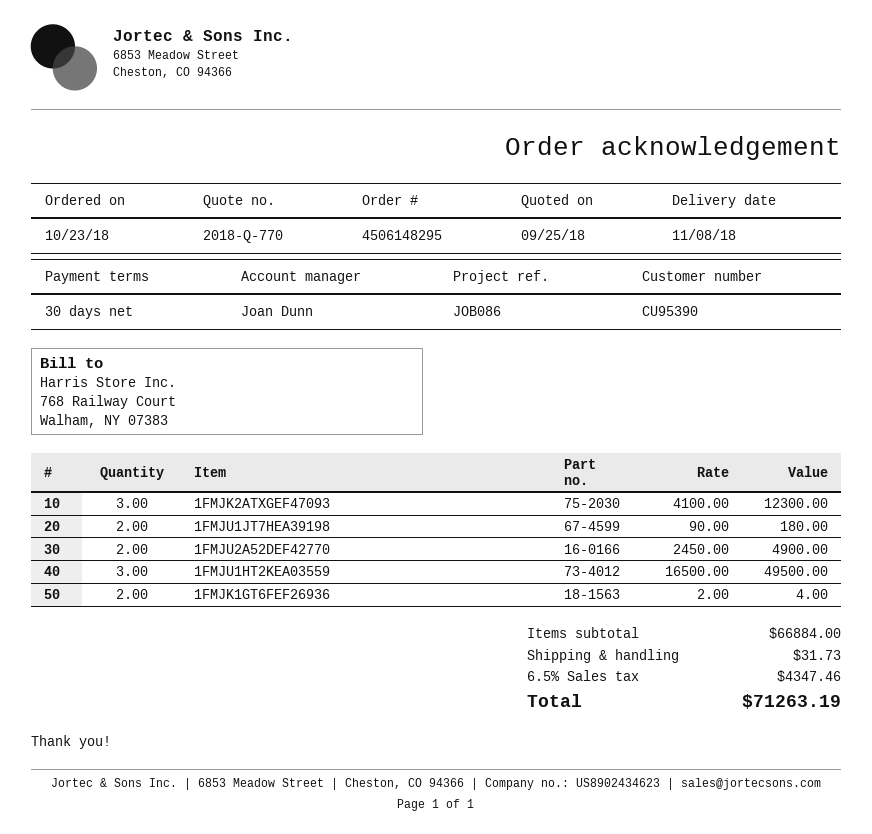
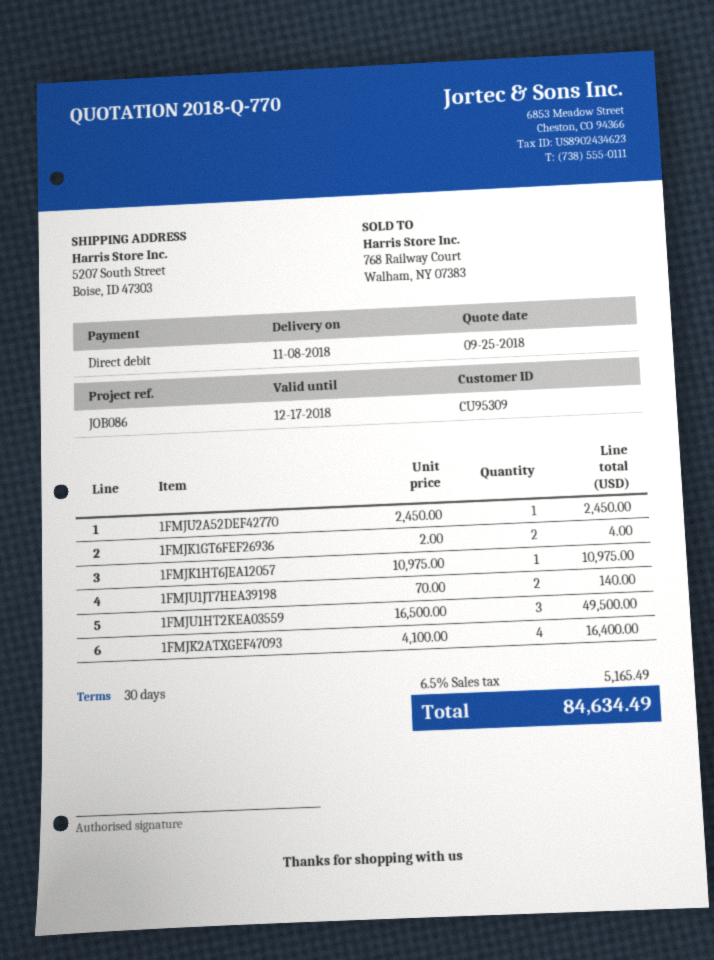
customer number: CU95390 -> CU95309
1FMJK2ATXGEF47093: 3 x 4100.00 = 12300.00 -> 4 x 4100.00 = 16400.00
1FMJU1JT7HEA39198: 2 x 90.00 = 180.00 -> 2 x 70.00 = 140.00
1FMJU2A52DEF42770: 2 x 2450.00 = 4900.00 -> 1 x 2450.00 = 2450.00
1FMJK1HT6JEA12057: none -> 1 x 10975.00 = 10975.00
shipping: 31.73 -> none
tax: 6.5% = 4347.46 -> 6.5% = 5165.49
total: 71263.19 -> 84634.49

